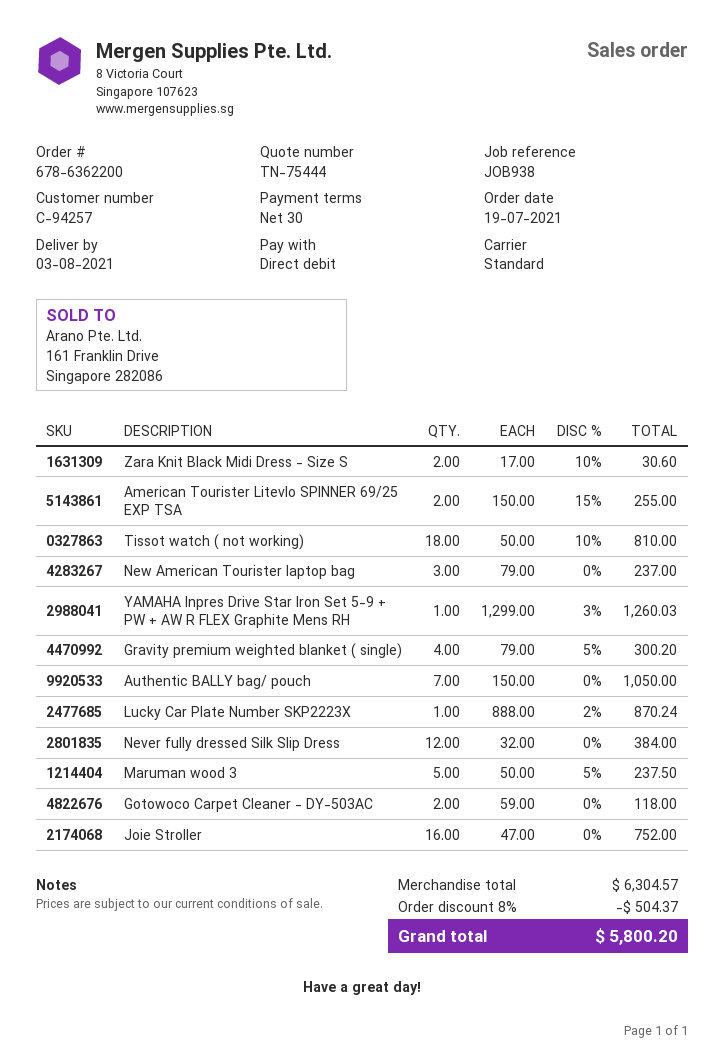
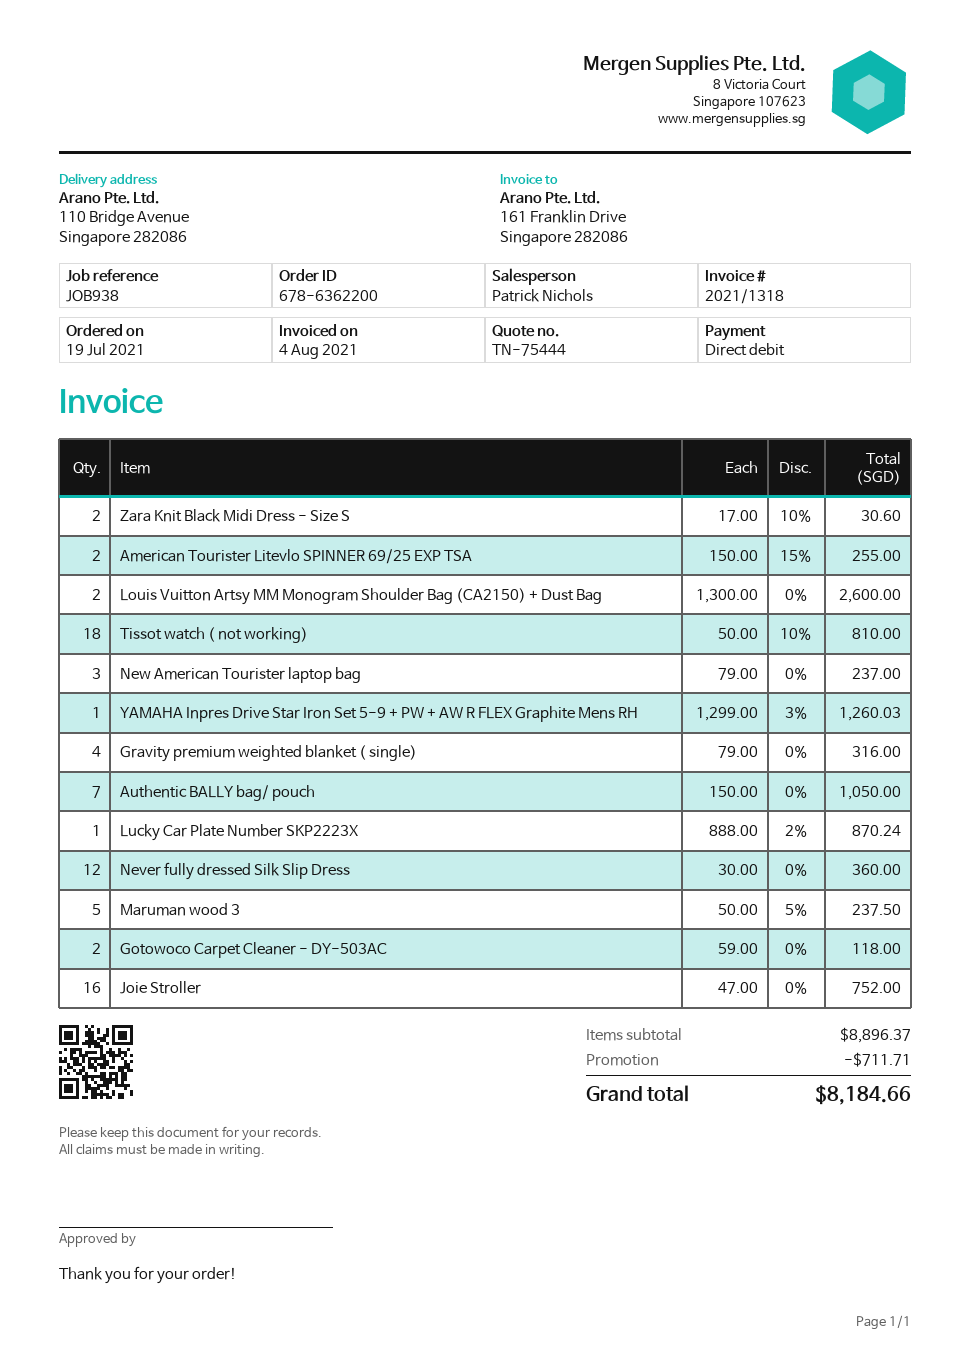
Gravity premium weighted blanket ( single): 4 x 79.00 - 5% = 300.20 -> 4 x 79.00 = 316.00
Never fully dressed Silk Slip Dress: 12 x 32.00 = 384.00 -> 12 x 30.00 = 360.00
Louis Vuitton Artsy MM Monogram Shoulder Bag (CA2150) + Dust Bag: none -> 2 x 1300.00 = 2600.00
subtotal: 6304.57 -> 8896.37
discount: 504.37 -> 711.71
total: 5800.20 -> 8184.66

